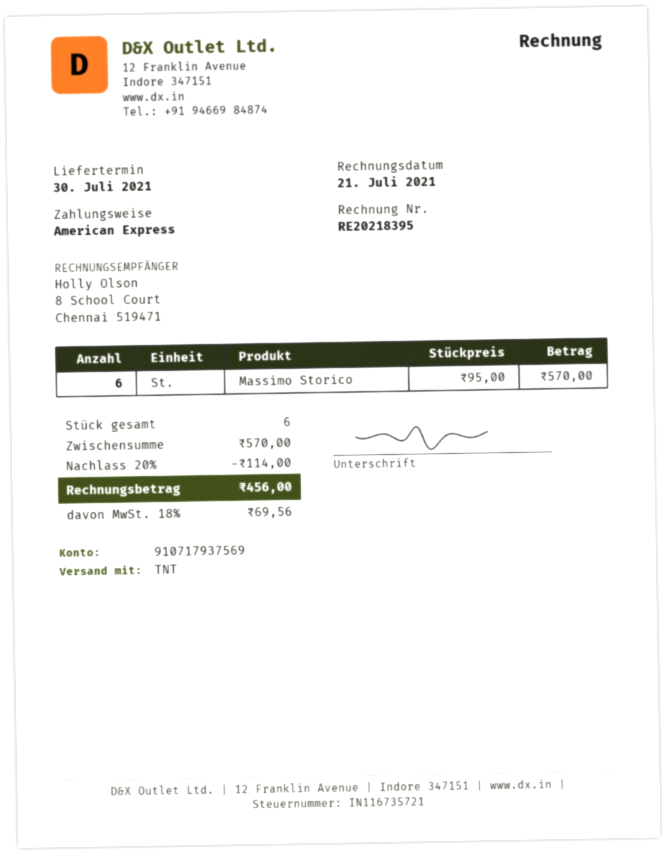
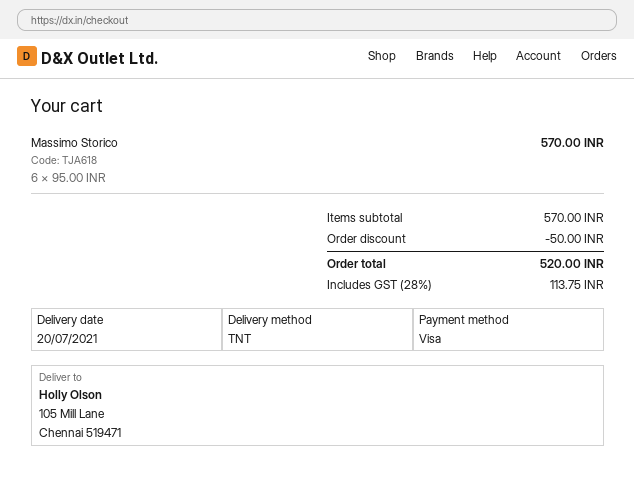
delivery date: 2021-07-30 -> 2021-07-20
payment method: American Express -> Visa
discount: 114.00 -> 50.00
tax: 18% = 69.56 -> 28% = 113.75
total: 456.00 -> 520.00

